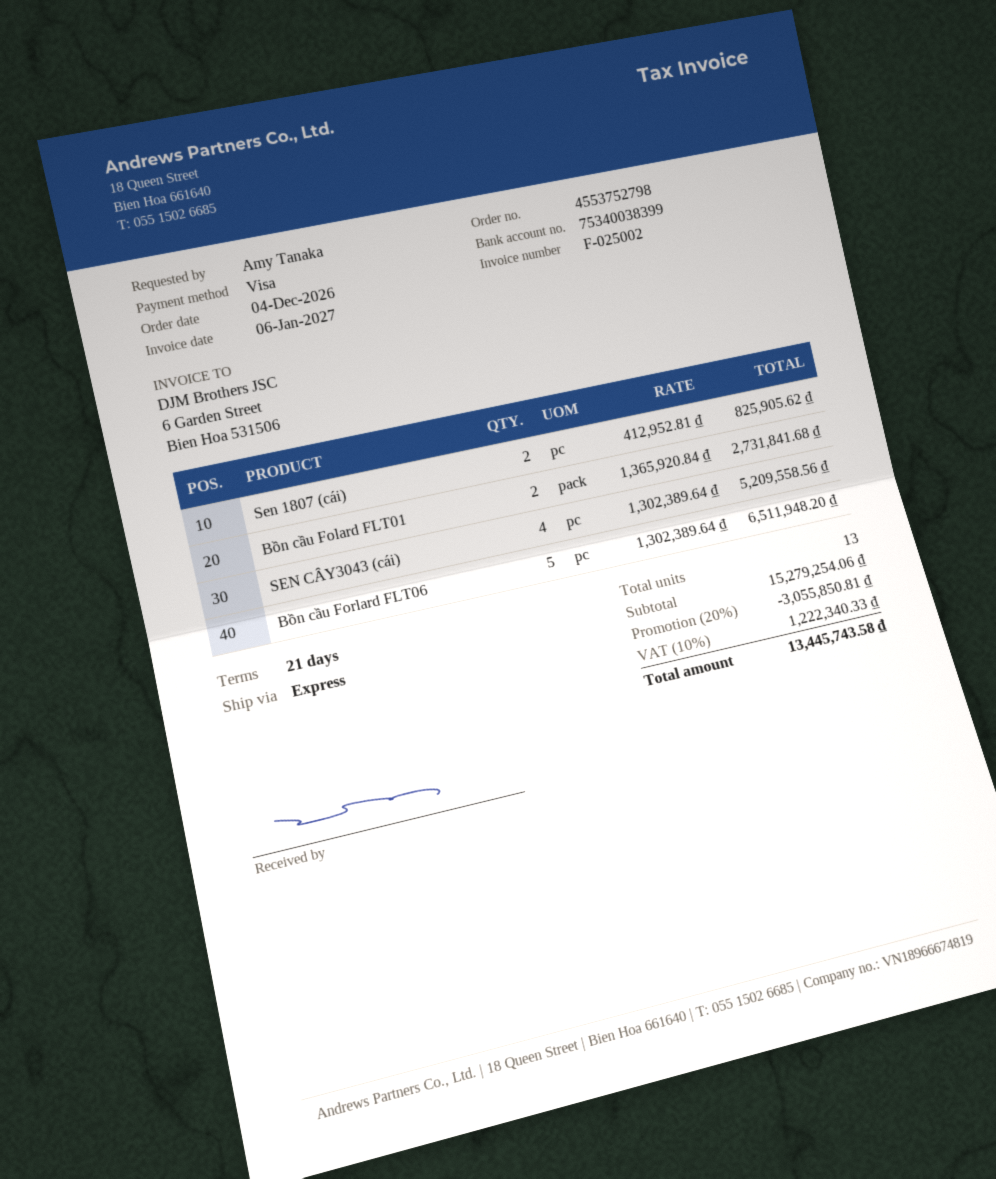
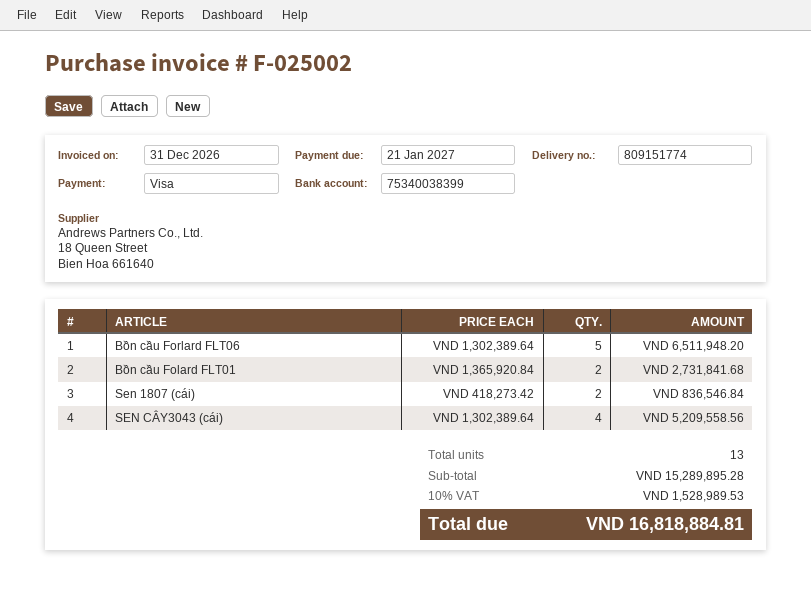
invoice date: 2027-01-06 -> 2026-12-31
Sen 1807 (cái): 2 x 412952.81 = 825905.62 -> 2 x 418273.42 = 836546.84
subtotal: 15279254.06 -> 15289895.28
discount: 20% = 3055850.81 -> none
tax: 10% = 1222340.33 -> 10% = 1528989.53
total: 13445743.58 -> 16818884.81

